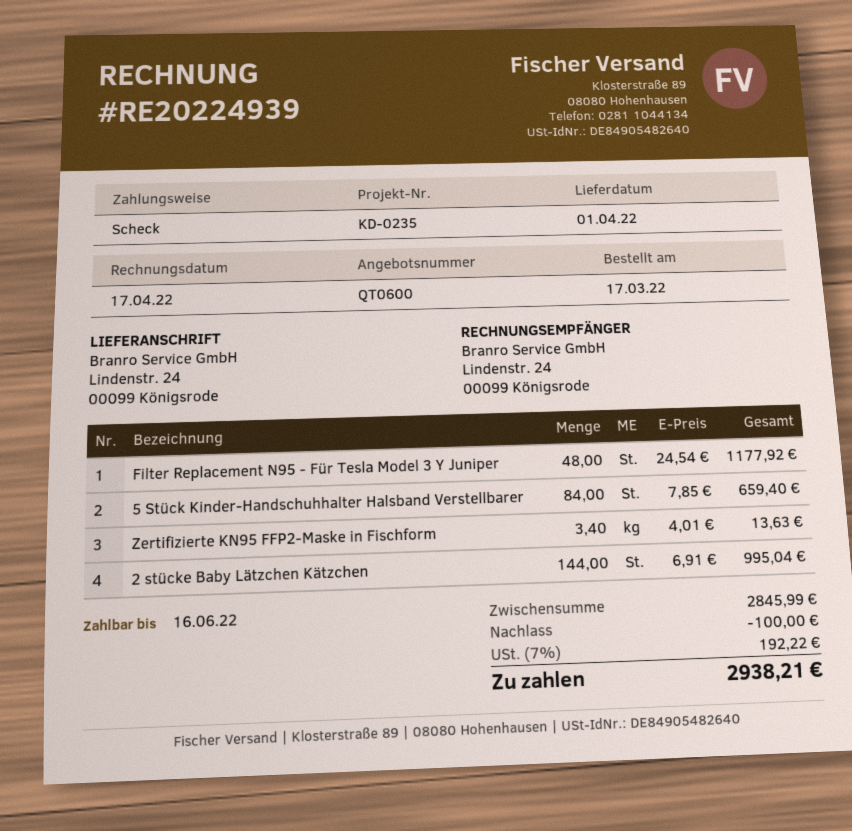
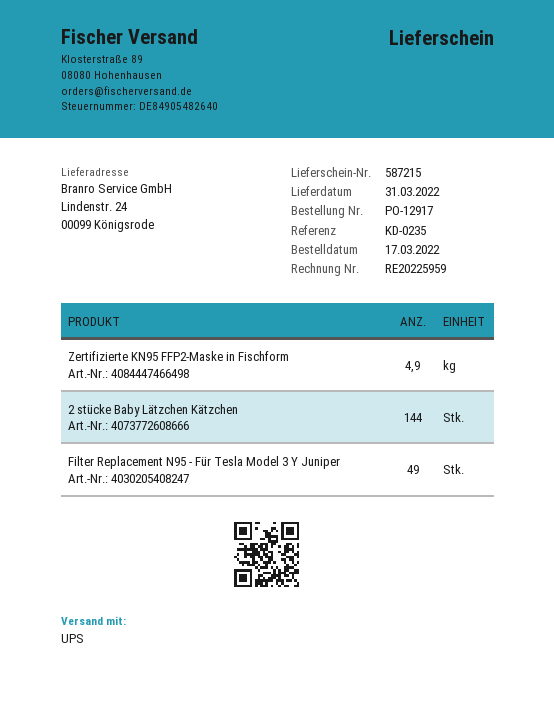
delivery date: 2022-04-01 -> 2022-03-31
invoice number: RE20224939 -> RE20225959
Filter Replacement N95 - Für Tesla Model 3 Y Juniper: 48 -> 49
5 Stück Kinder-Handschuhhalter Halsband Verstellbarer: 84 -> none
Zertifizierte KN95 FFP2-Maske in Fischform: 3.4 -> 4.9

